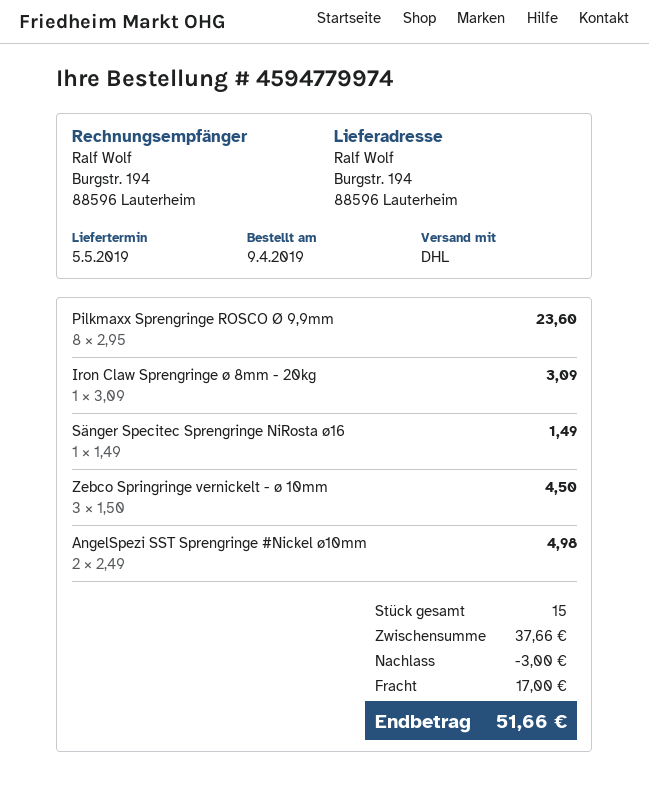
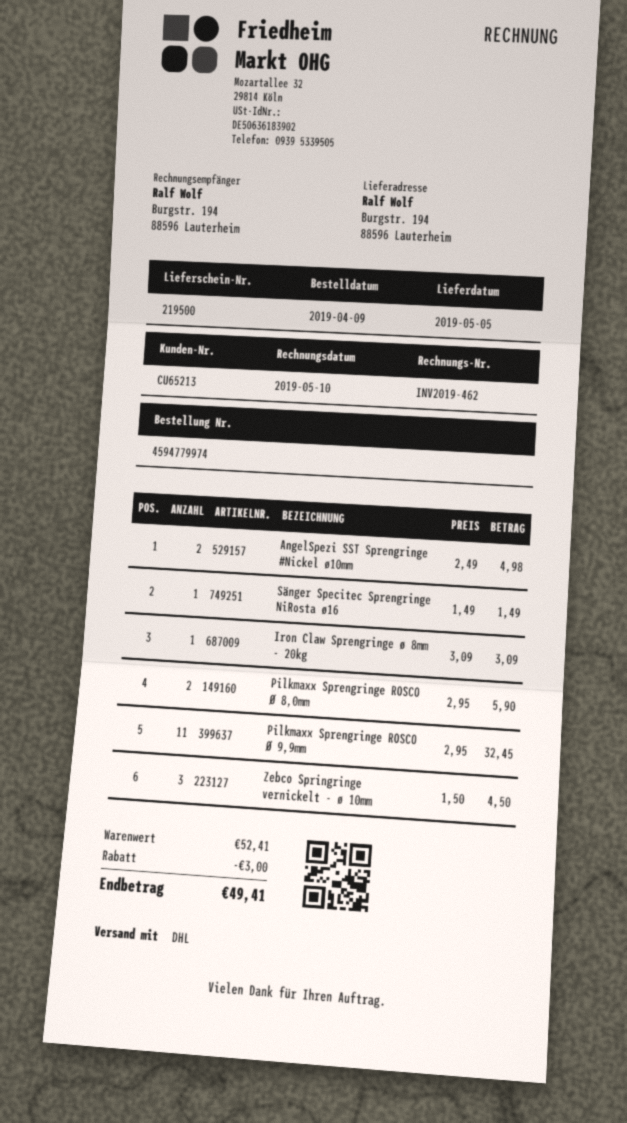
Pilkmaxx Sprengringe ROSCO Ø 9,9mm: 8 x 2.95 = 23.60 -> 11 x 2.95 = 32.45
Pilkmaxx Sprengringe ROSCO Ø 8,0mm: none -> 2 x 2.95 = 5.90
subtotal: 37.66 -> 52.41
shipping: 17.00 -> none
total: 51.66 -> 49.41

